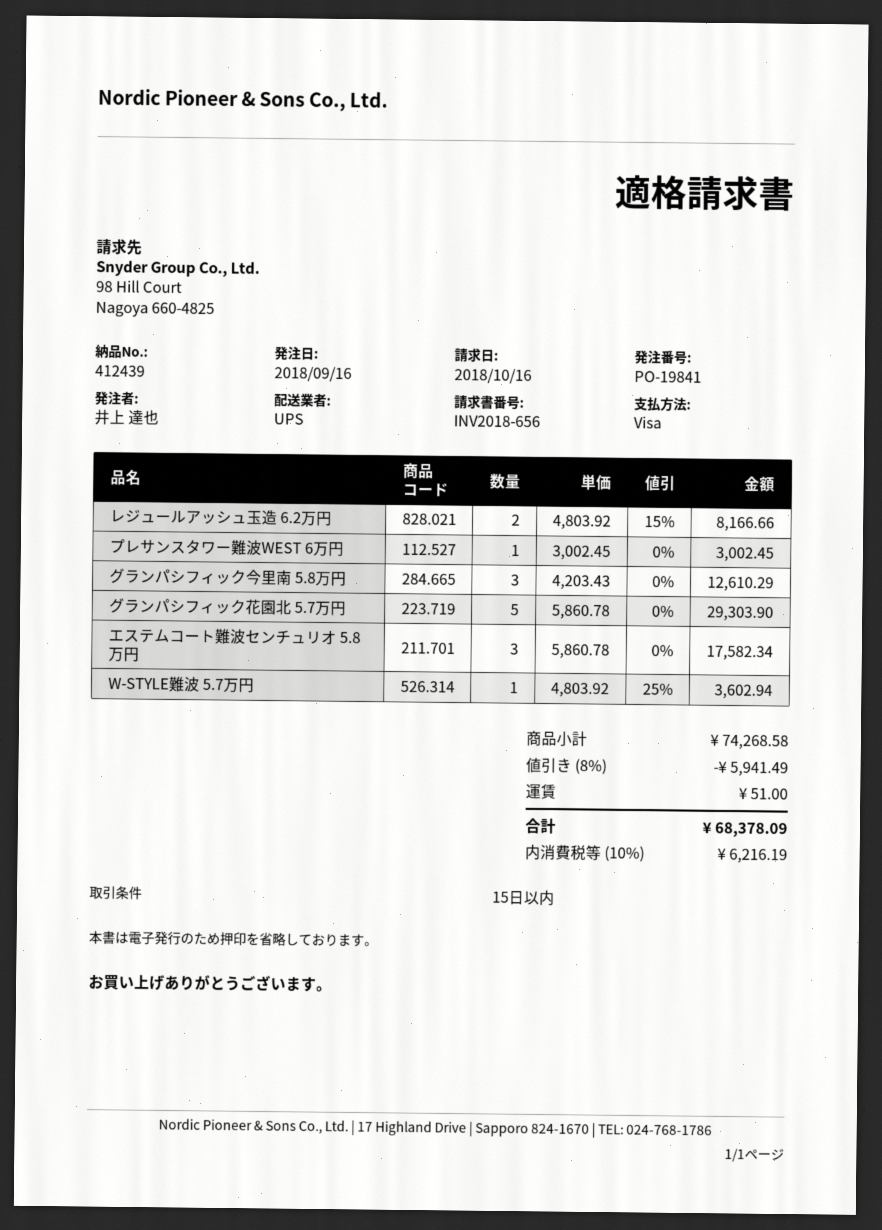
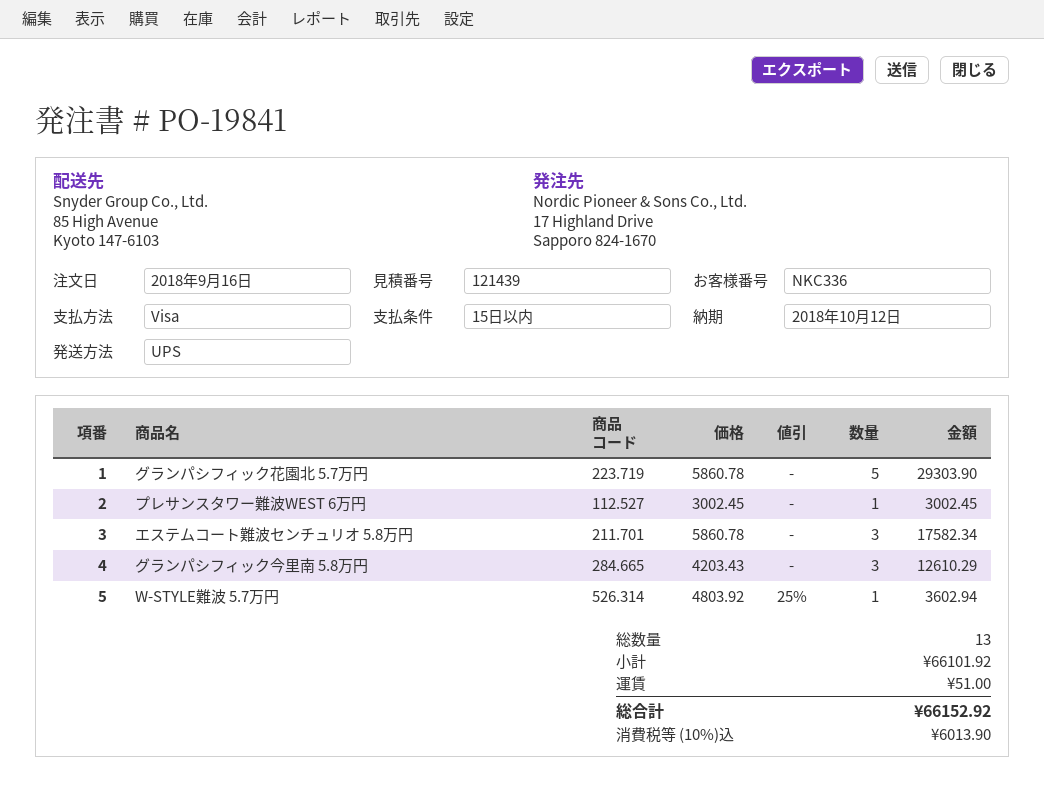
レジュールアッシュ玉造 6.2万円: 2 x 4803.92 - 15% = 8166.66 -> none
subtotal: 74268.58 -> 66101.92
discount: 8% = 5941.49 -> none
tax: 10% = 6216.19 -> 10% = 6013.90
total: 68378.09 -> 66152.92

